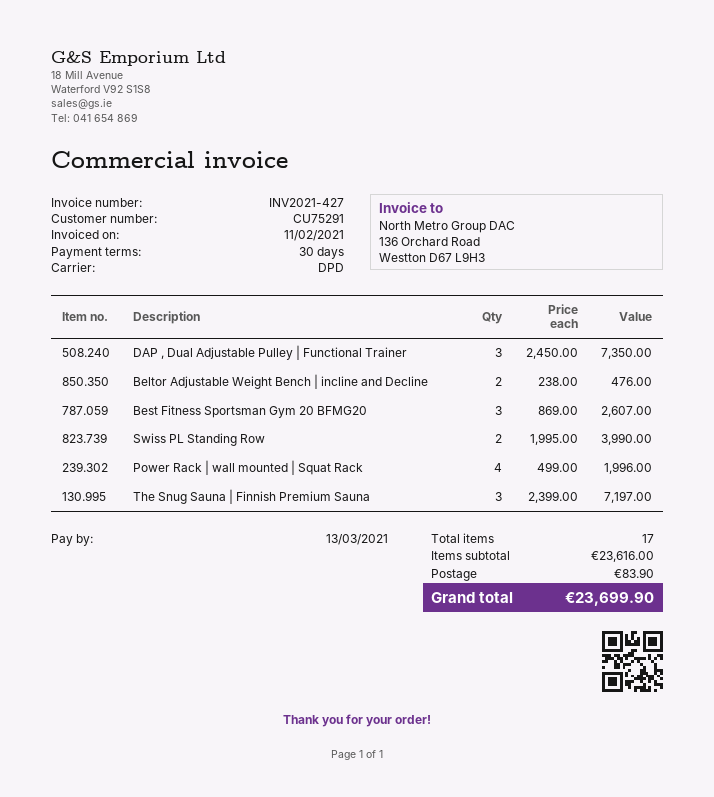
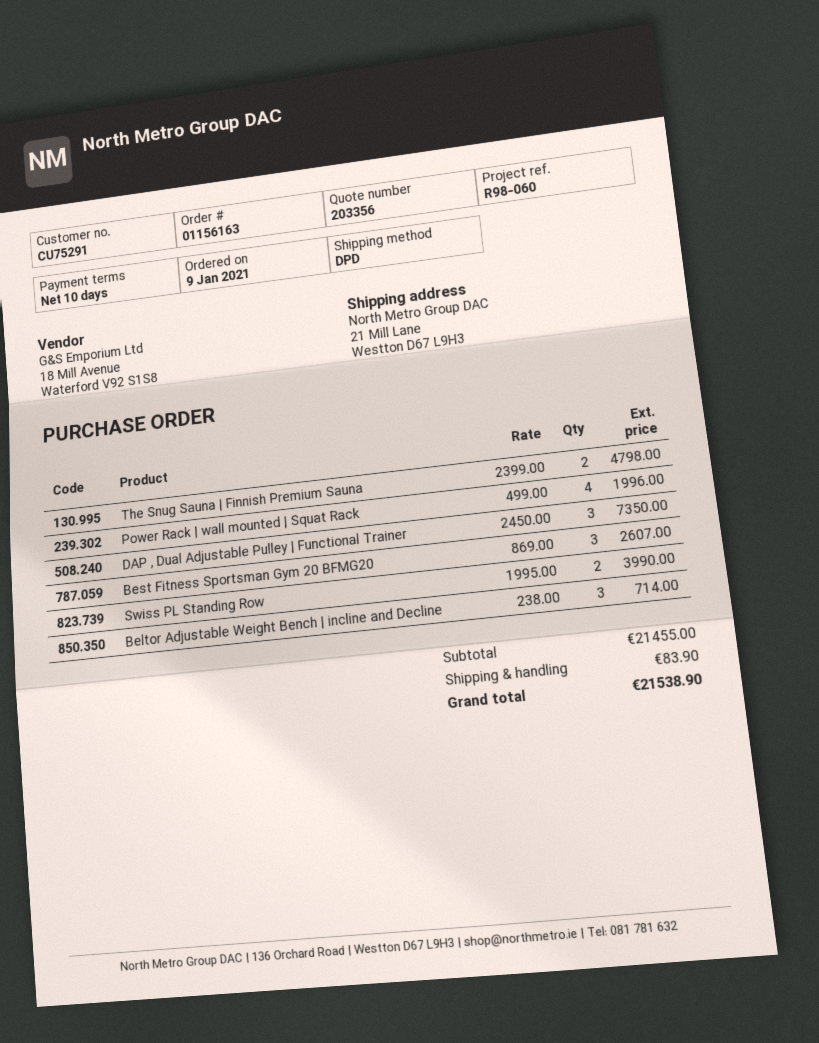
payment terms: 30 days -> 10 days
Beltor Adjustable Weight Bench | incline and Decline: 2 x 238.00 = 476.00 -> 3 x 238.00 = 714.00
The Snug Sauna | Finnish Premium Sauna: 3 x 2399.00 = 7197.00 -> 2 x 2399.00 = 4798.00
subtotal: 23616.00 -> 21455.00
total: 23699.90 -> 21538.90

